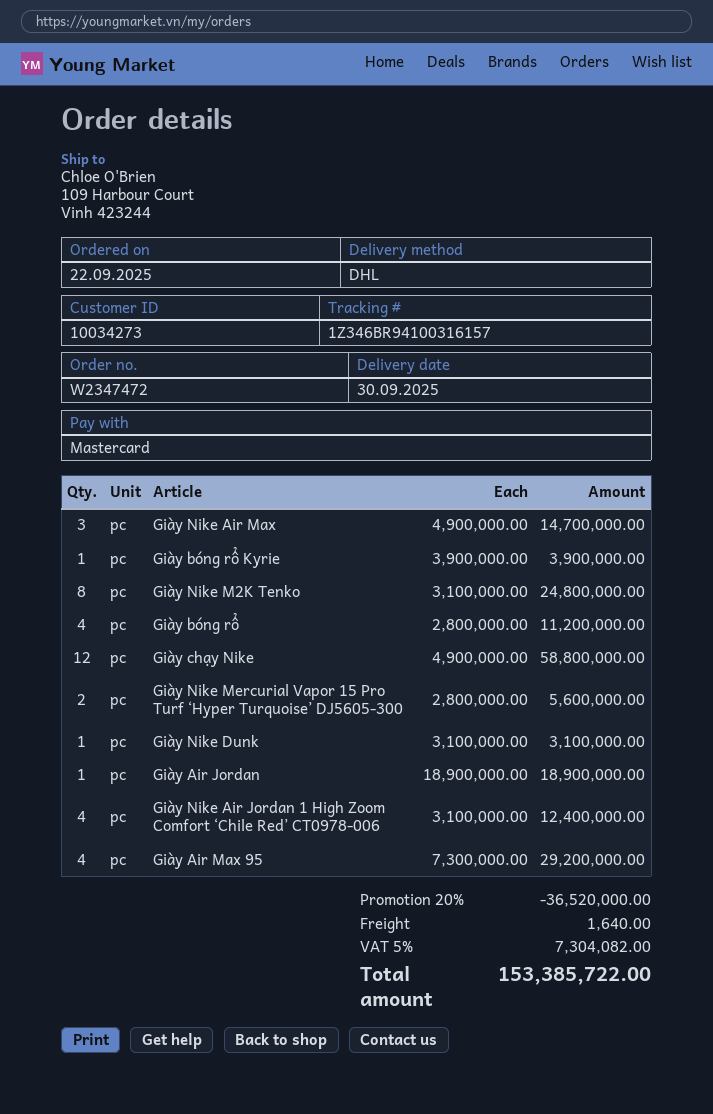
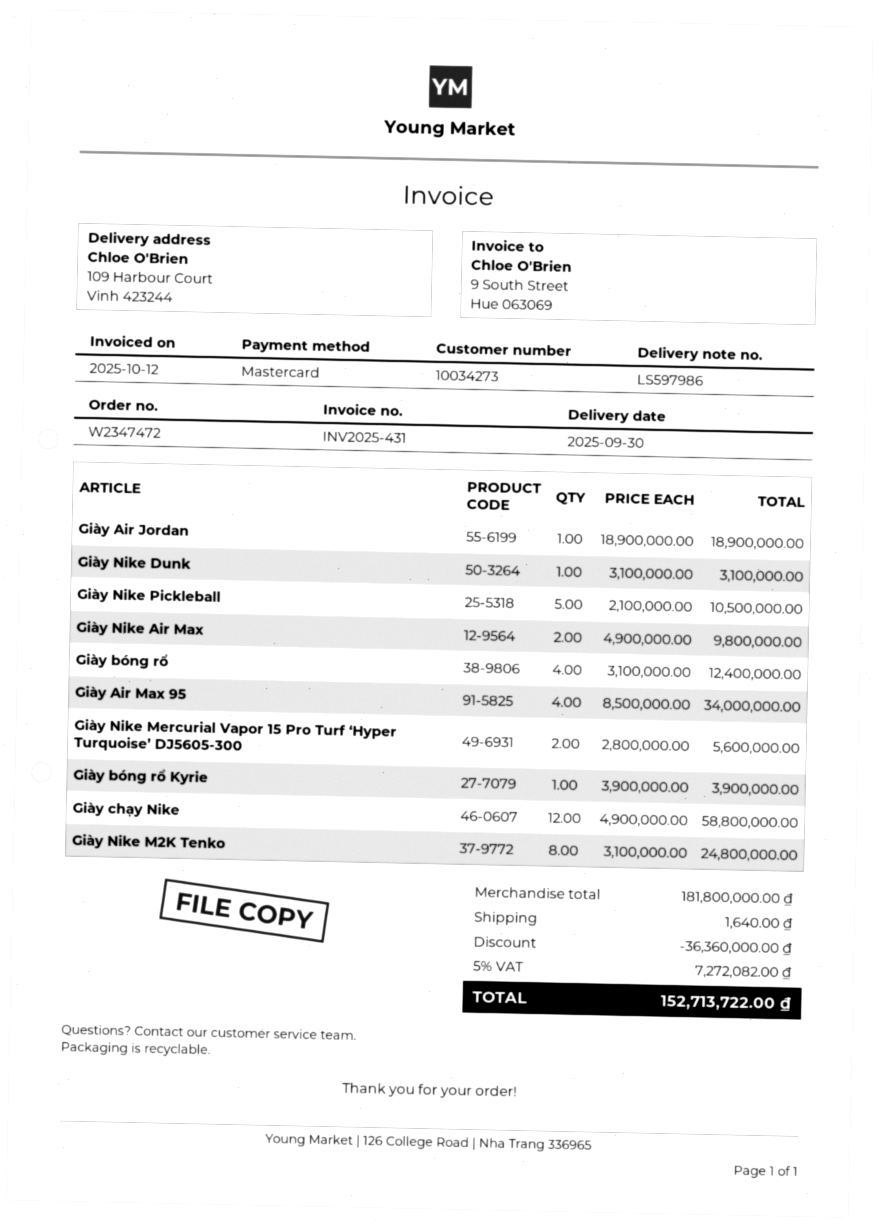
Giày Nike Air Max: 3 x 4900000.00 = 14700000.00 -> 2 x 4900000.00 = 9800000.00
Giày bóng rổ: 4 x 2800000.00 = 11200000.00 -> 4 x 3100000.00 = 12400000.00
Giày Nike Air Jordan 1 High Zoom Comfort ‘Chile Red’ CT0978-006: 4 x 3100000.00 = 12400000.00 -> none
Giày Air Max 95: 4 x 7300000.00 = 29200000.00 -> 4 x 8500000.00 = 34000000.00
Giày Nike Pickleball: none -> 5 x 2100000.00 = 10500000.00
discount: 36520000.00 -> 36360000.00
tax: 5% = 7304082.00 -> 5% = 7272082.00
total: 153385722.00 -> 152713722.00

